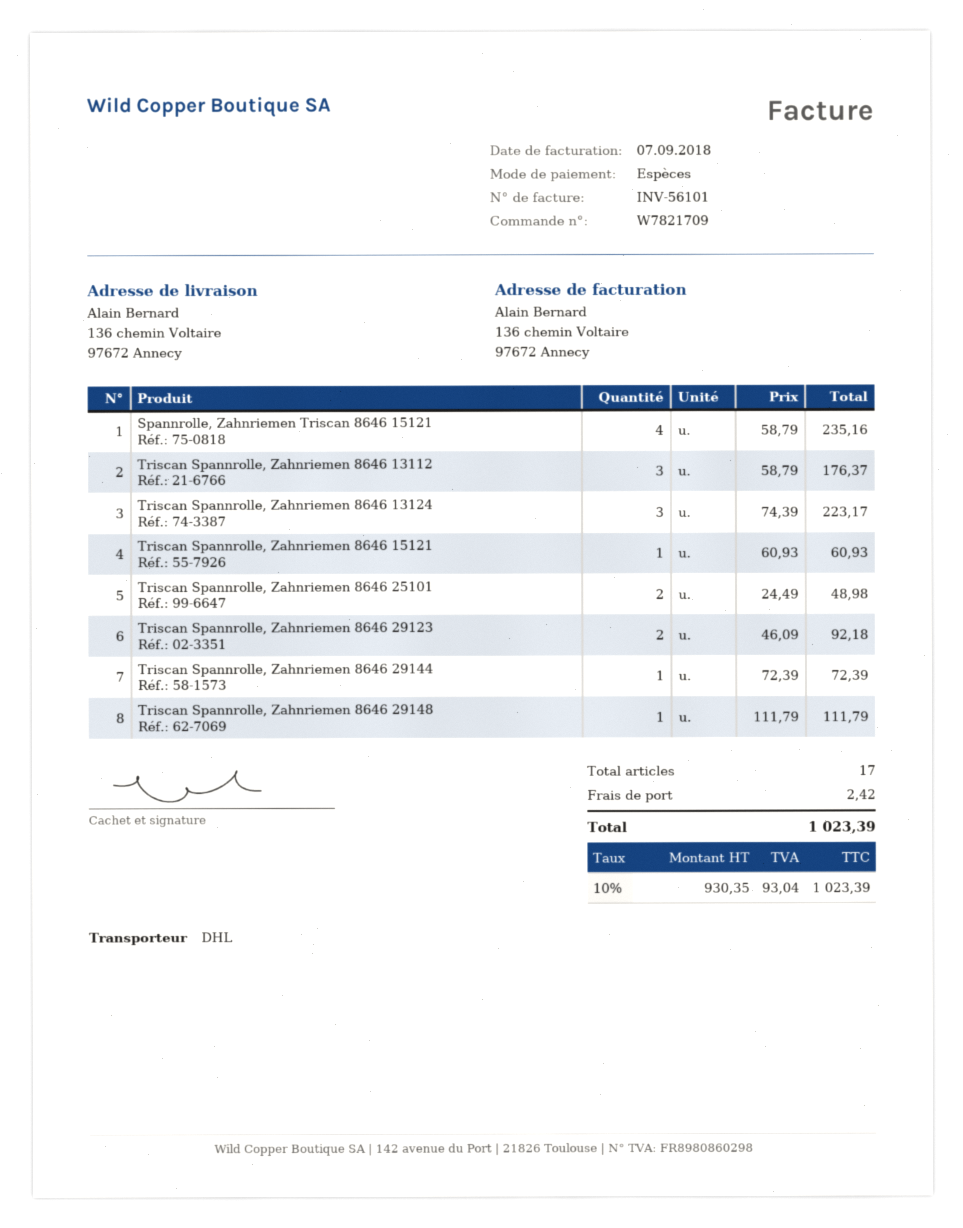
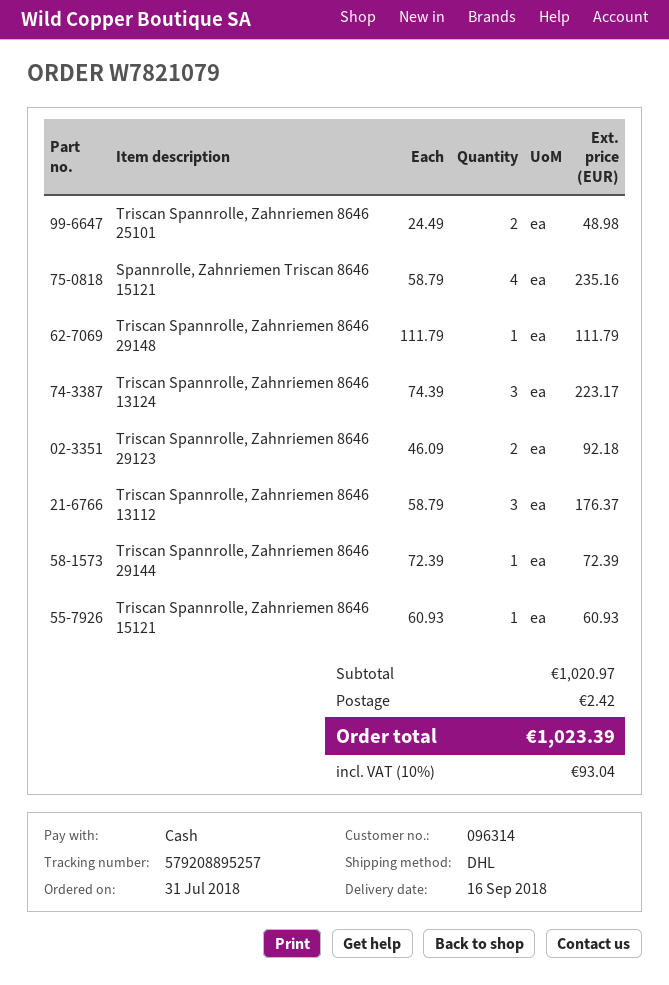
order number: W7821709 -> W7821079

